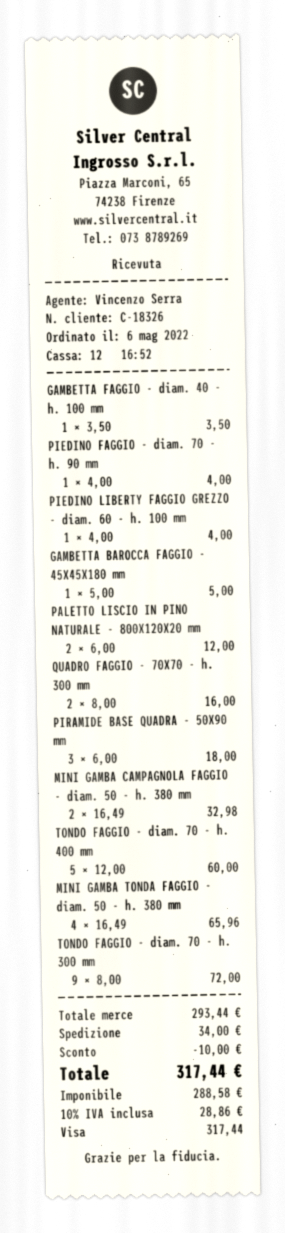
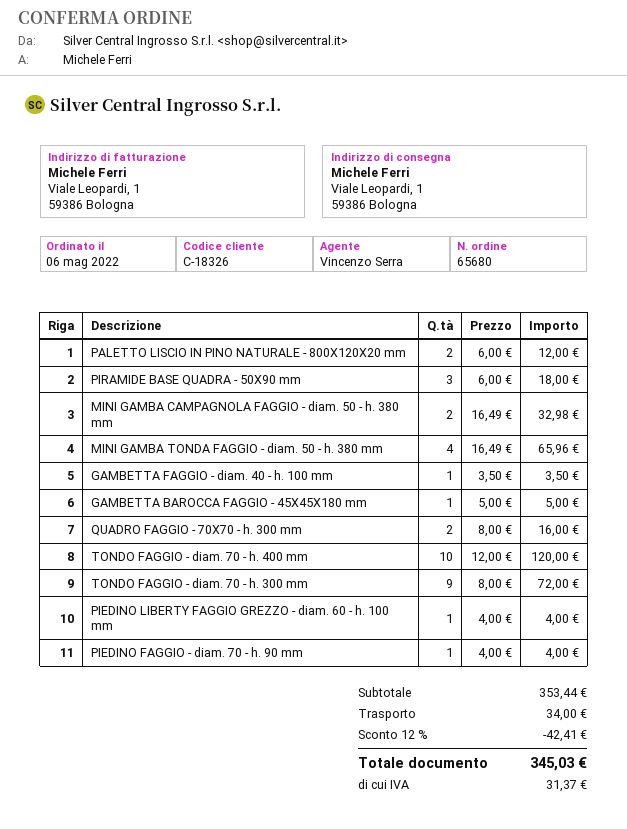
TONDO FAGGIO - diam. 70 - h. 400 mm: 5 x 12.00 = 60.00 -> 10 x 12.00 = 120.00
subtotal: 293.44 -> 353.44
discount: 10.00 -> 42.41
tax: 28.86 -> 31.37
total: 317.44 -> 345.03

